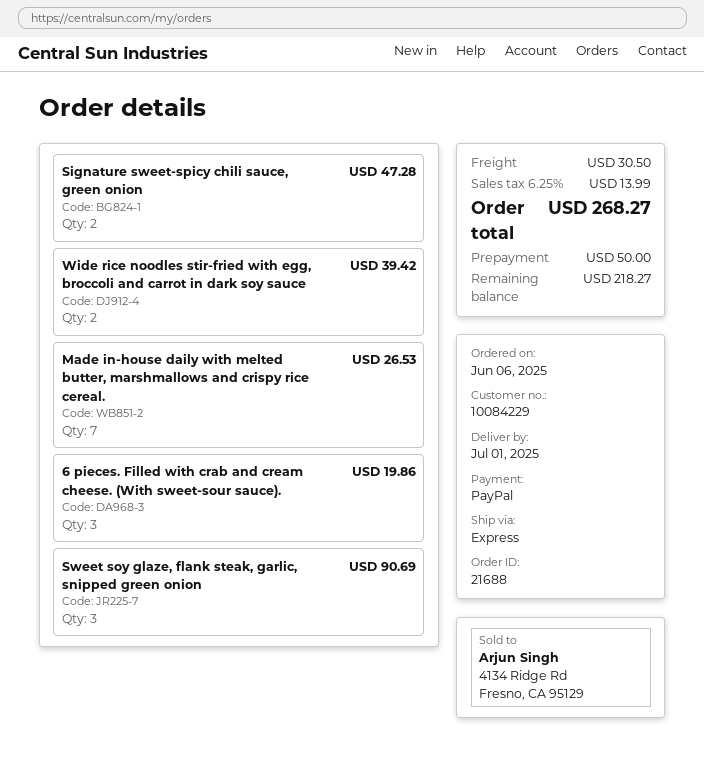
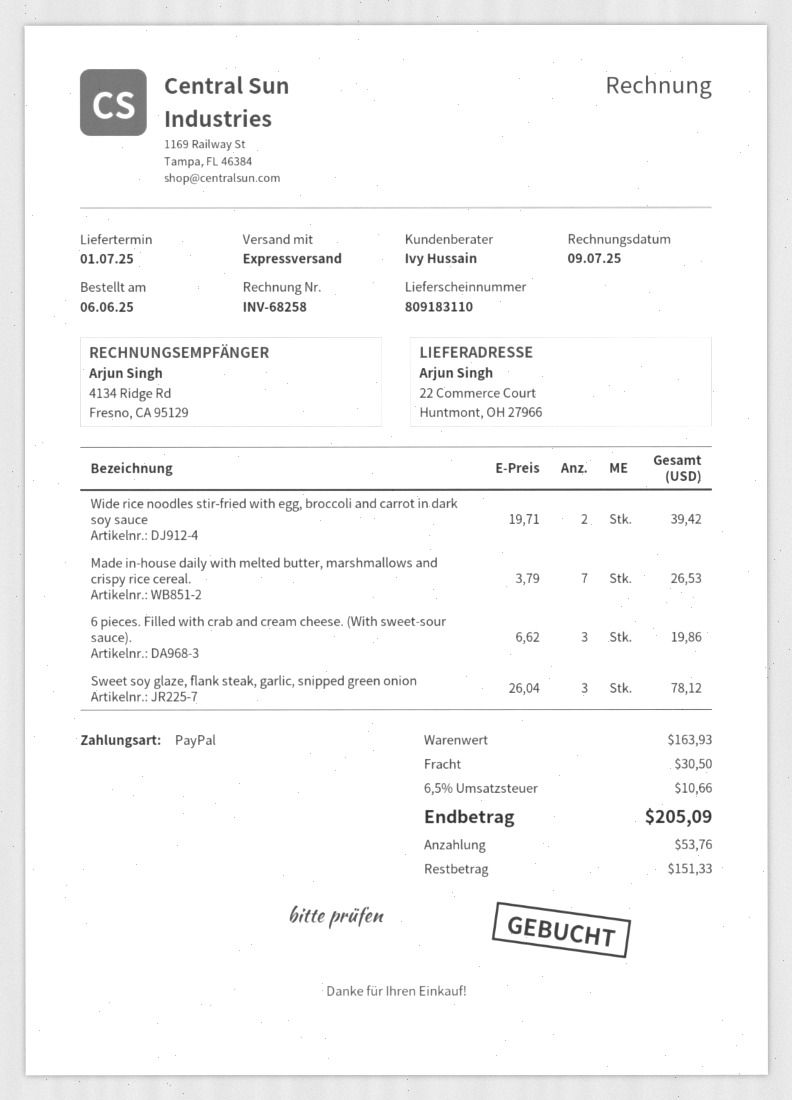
Signature sweet-spicy chili sauce, green onion: 2 for 47.28 -> none
Sweet soy glaze, flank steak, garlic, snipped green onion: 3 for 90.69 -> 3 for 78.12
tax: 6.25% = 13.99 -> 6.5% = 10.66
total: 268.27 -> 205.09
deposit: 50.00 -> 53.76
balance: 218.27 -> 151.33

